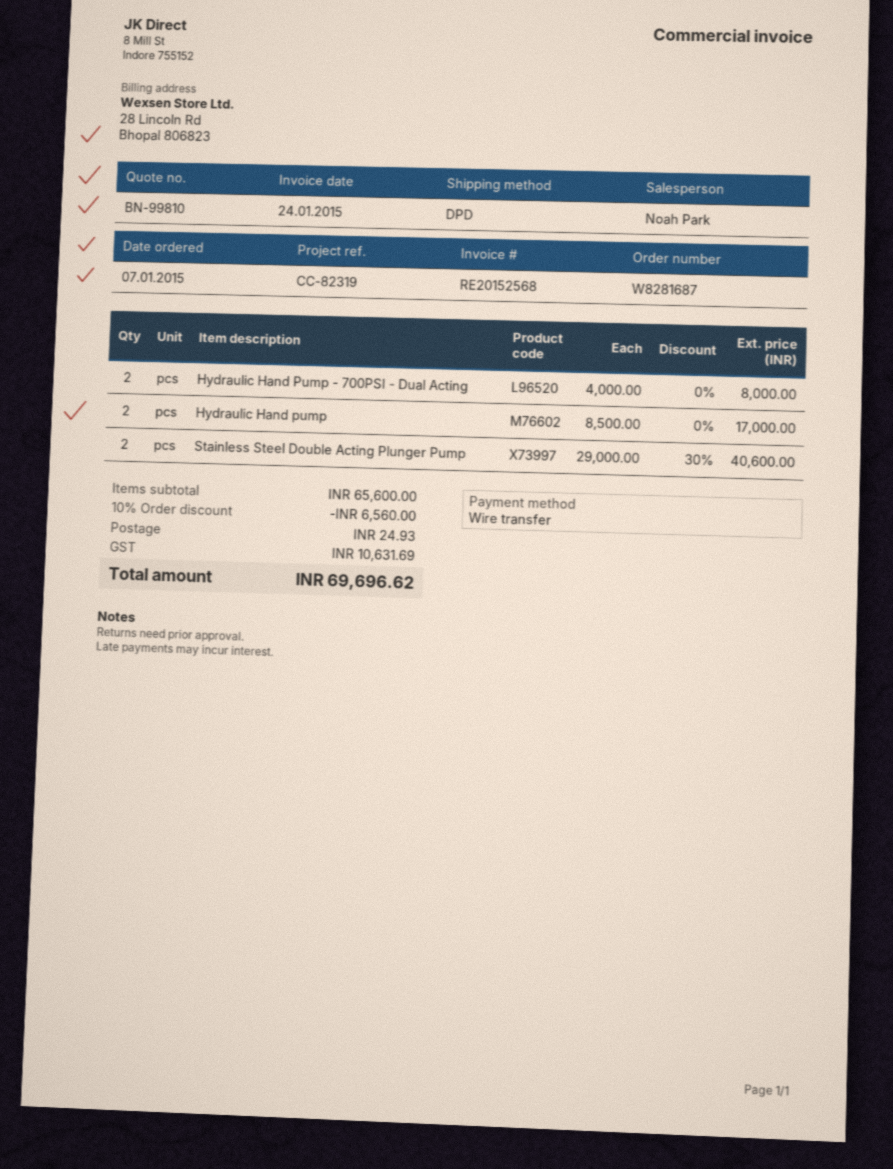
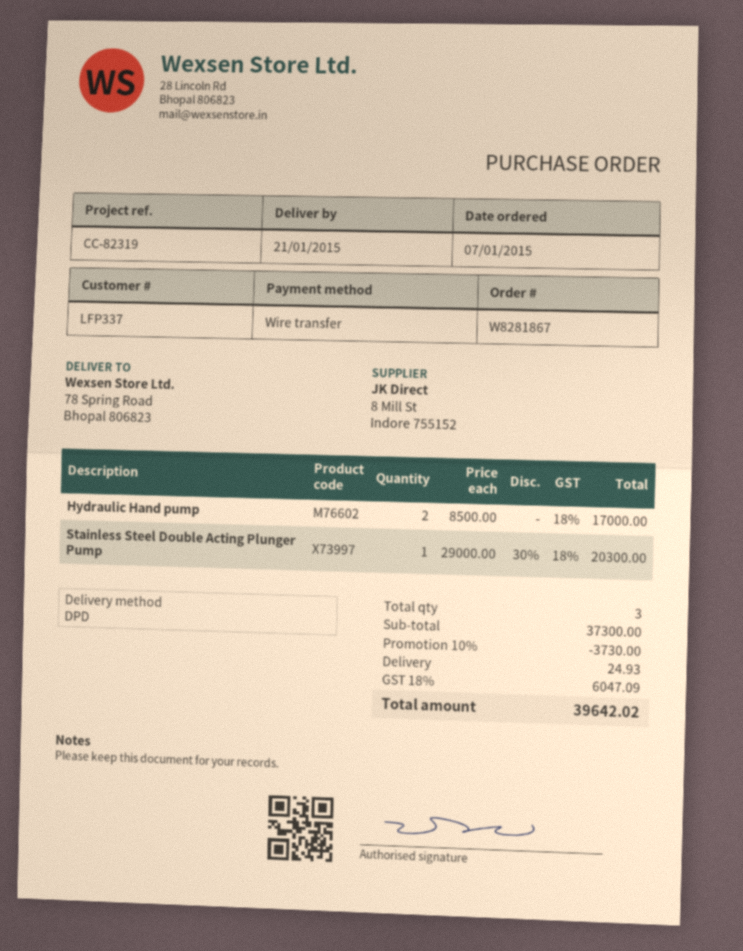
order number: W8281687 -> W8281867
Hydraulic Hand Pump - 700PSI - Dual Acting: 2 x 4000.00 = 8000.00 -> none
Stainless Steel Double Acting Plunger Pump: 2 x 29000.00 - 30% = 40600.00 -> 1 x 29000.00 - 30% = 20300.00
subtotal: 65600.00 -> 37300.00
discount: 10% = 6560.00 -> 10% = 3730.00
tax: 10631.69 -> 6047.09
total: 69696.62 -> 39642.02

